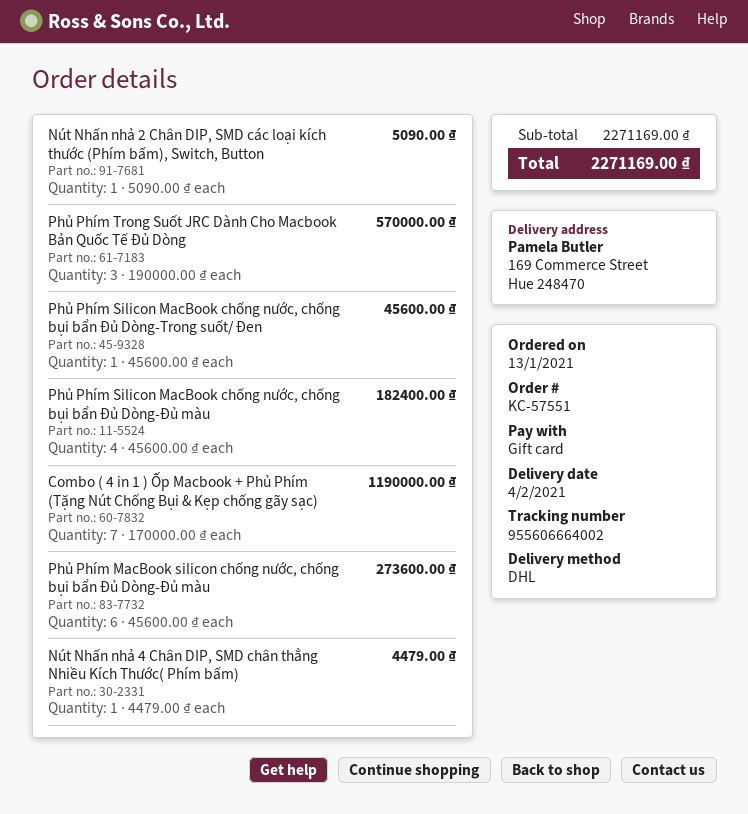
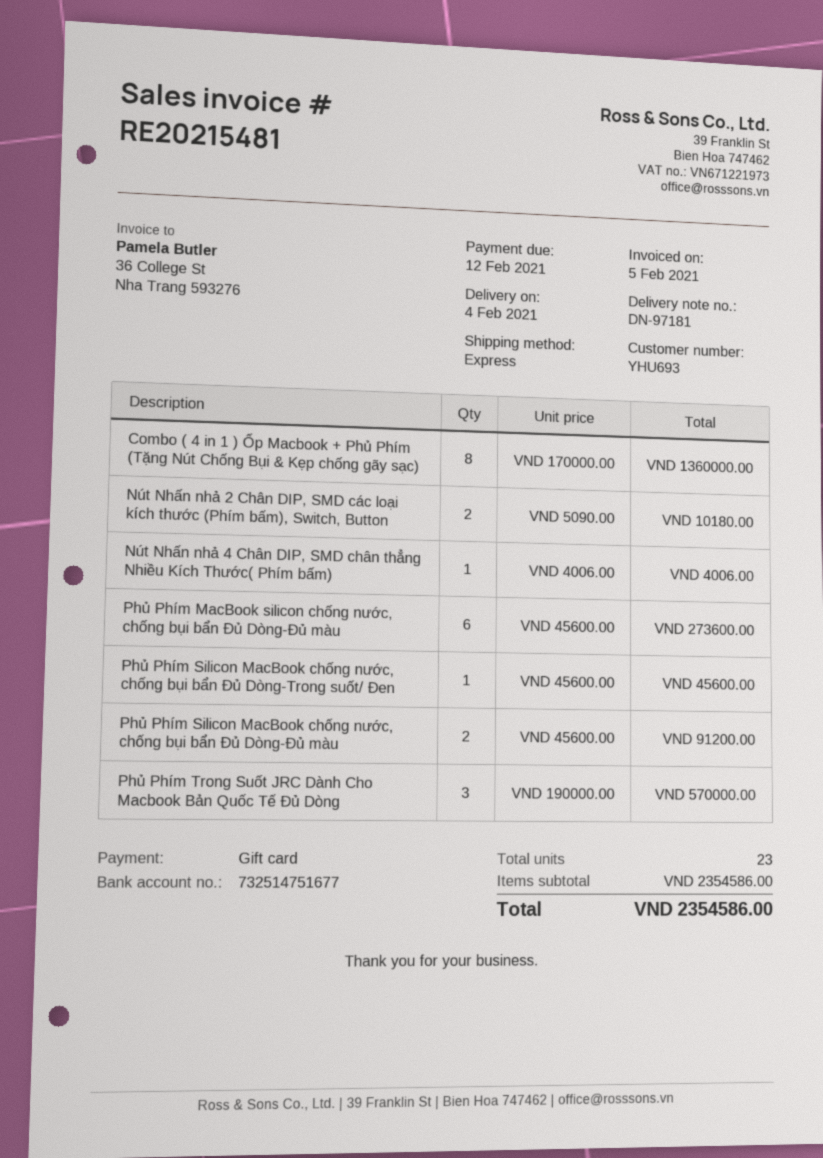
shipping method: DHL -> express
Nút Nhấn nhả 2 Chân DIP, SMD các loại kích thước (Phím bấm), Switch, Button: 1 x 5090.00 = 5090.00 -> 2 x 5090.00 = 10180.00
Phủ Phím Silicon MacBook chống nước, chống bụi bẩn Đủ Dòng-Đủ màu: 4 x 45600.00 = 182400.00 -> 2 x 45600.00 = 91200.00
Combo ( 4 in 1 ) Ốp Macbook + Phủ Phím (Tặng Nút Chống Bụi & Kẹp chống gãy sạc): 7 x 170000.00 = 1190000.00 -> 8 x 170000.00 = 1360000.00
Nút Nhấn nhả 4 Chân DIP, SMD chân thẳng Nhiều Kích Thước( Phím bấm): 1 x 4479.00 = 4479.00 -> 1 x 4006.00 = 4006.00
subtotal: 2271169.00 -> 2354586.00
total: 2271169.00 -> 2354586.00

